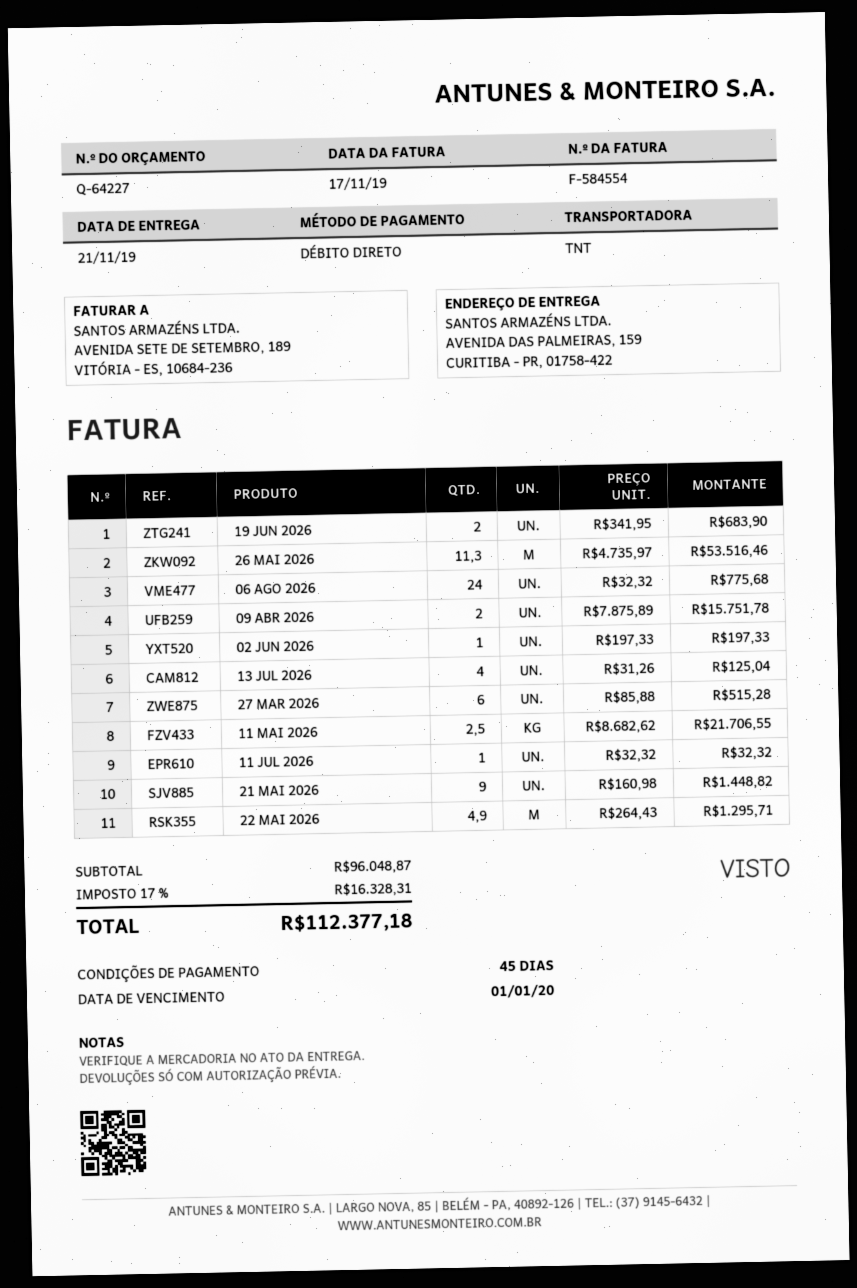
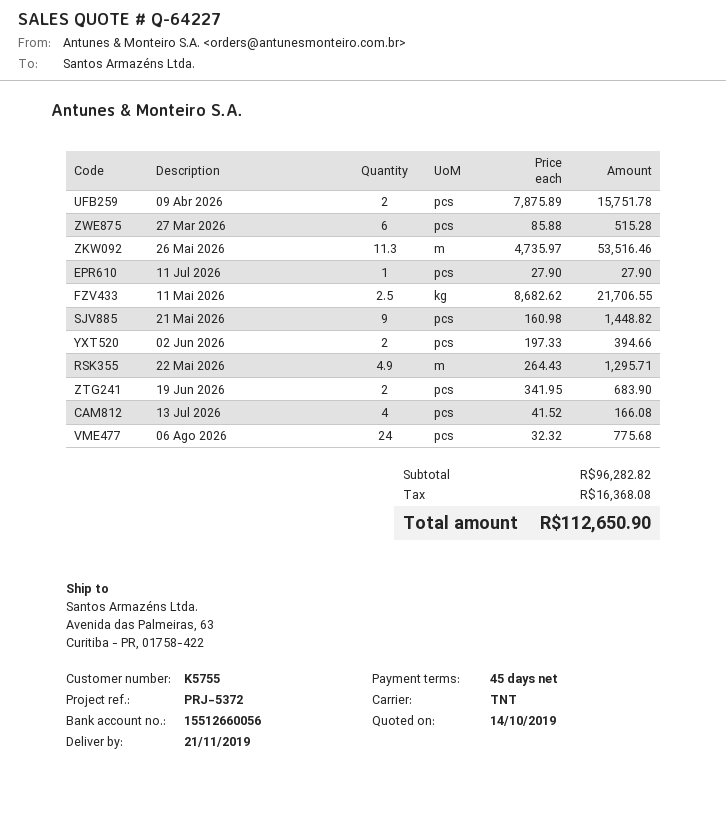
ship to: AVENIDA DAS PALMEIRAS, 159, CURITIBA - PR, 01758-422 -> Avenida das Palmeiras, 63, Curitiba - PR, 01758-422
02 JUN 2026: 1 x 197.33 = 197.33 -> 2 x 197.33 = 394.66
13 JUL 2026: 4 x 31.26 = 125.04 -> 4 x 41.52 = 166.08
11 JUL 2026: 1 x 32.32 = 32.32 -> 1 x 27.90 = 27.90
subtotal: 96048.87 -> 96282.82
tax: 16328.31 -> 16368.08
total: 112377.18 -> 112650.90

